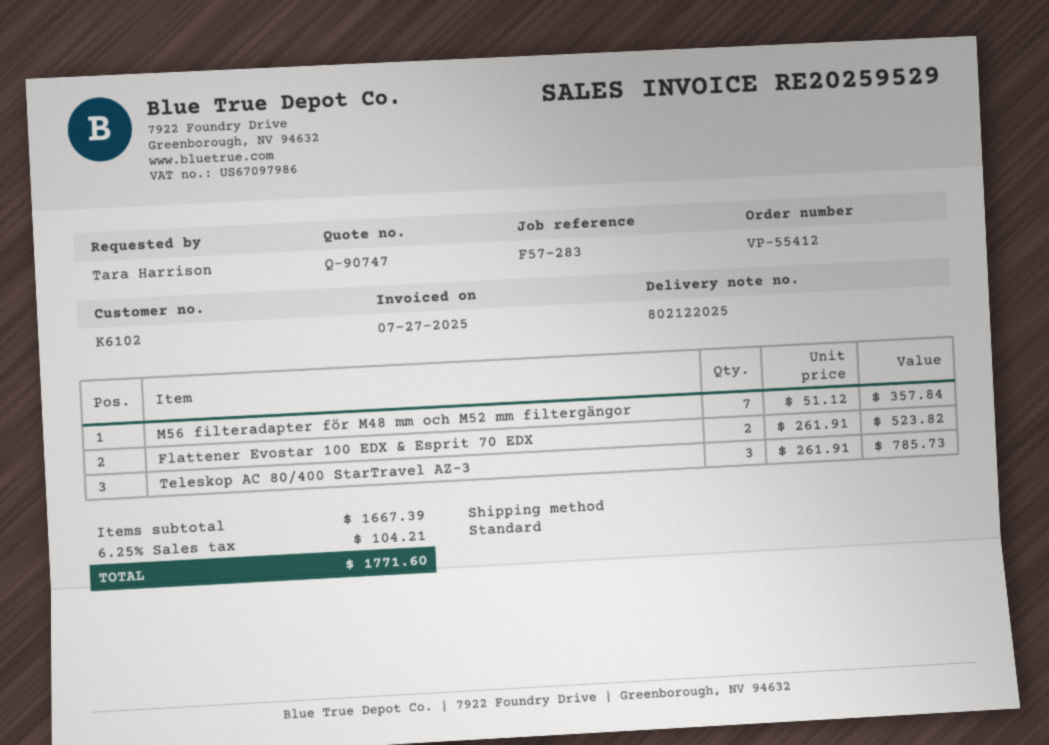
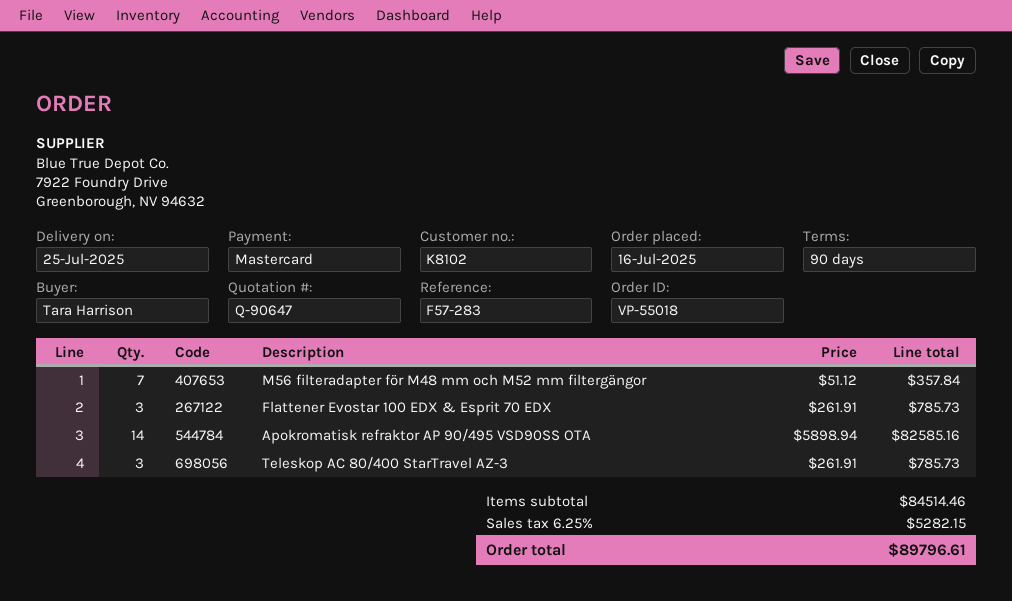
quote number: Q-90747 -> Q-90647
order number: VP-55412 -> VP-55018
customer number: K6102 -> K8102
Flattener Evostar 100 EDX & Esprit 70 EDX: 2 x 261.91 = 523.82 -> 3 x 261.91 = 785.73
Apokromatisk refraktor AP 90/495 VSD90SS OTA: none -> 14 x 5898.94 = 82585.16
subtotal: 1667.39 -> 84514.46
tax: 6.25% = 104.21 -> 6.25% = 5282.15
total: 1771.60 -> 89796.61

